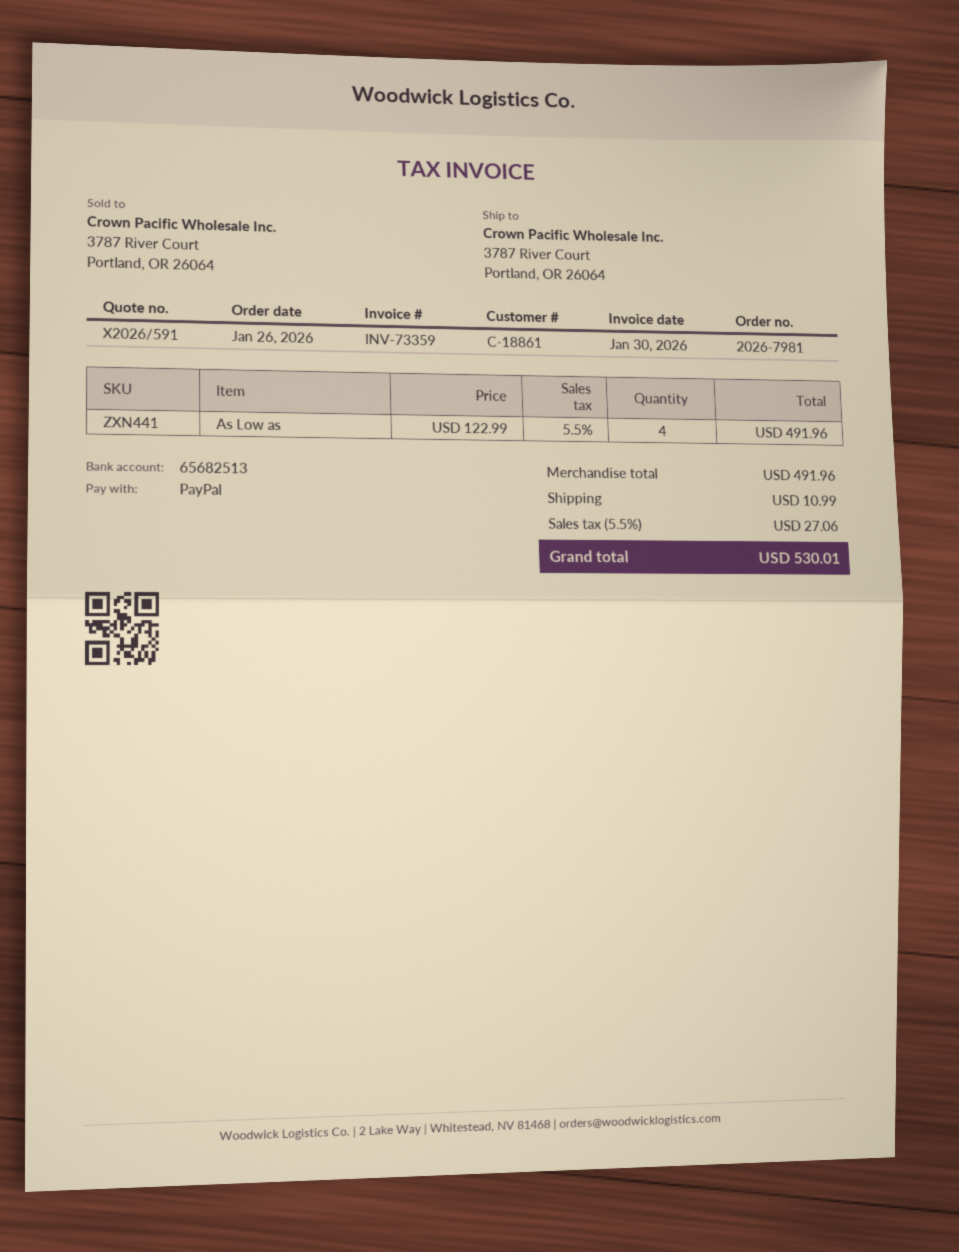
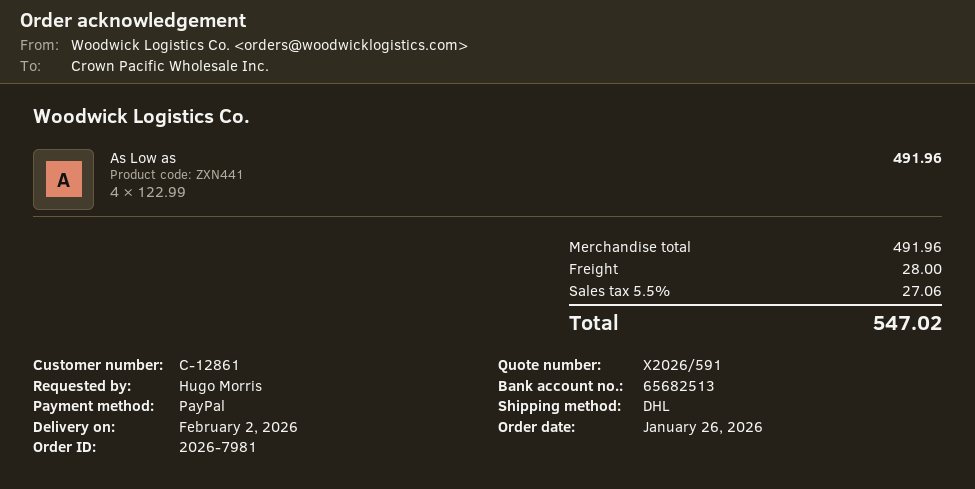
customer number: C-18861 -> C-12861
shipping: 10.99 -> 28.00
total: 530.01 -> 547.02

